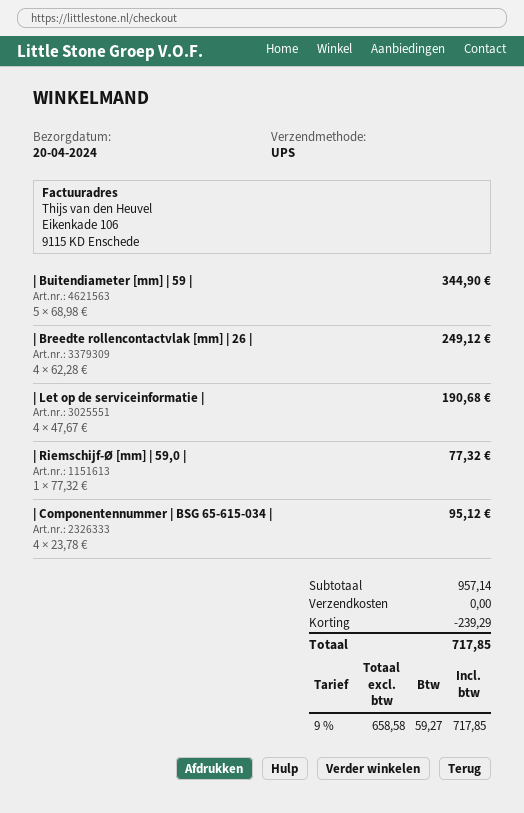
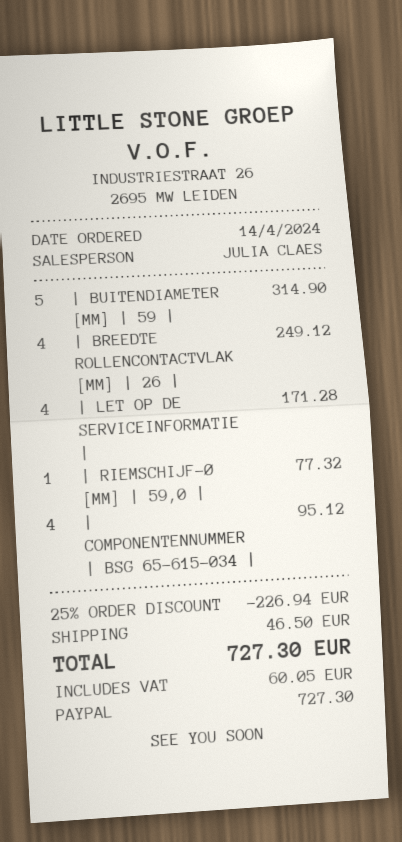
| Buitendiameter [mm] | 59 |: 5 for 344.90 -> 5 for 314.90
| Let op de serviceinformatie |: 4 for 190.68 -> 4 for 171.28
discount: 239.29 -> 226.94
shipping: 0.00 -> 46.50
tax: 59.27 -> 60.05
total: 717.85 -> 727.30

